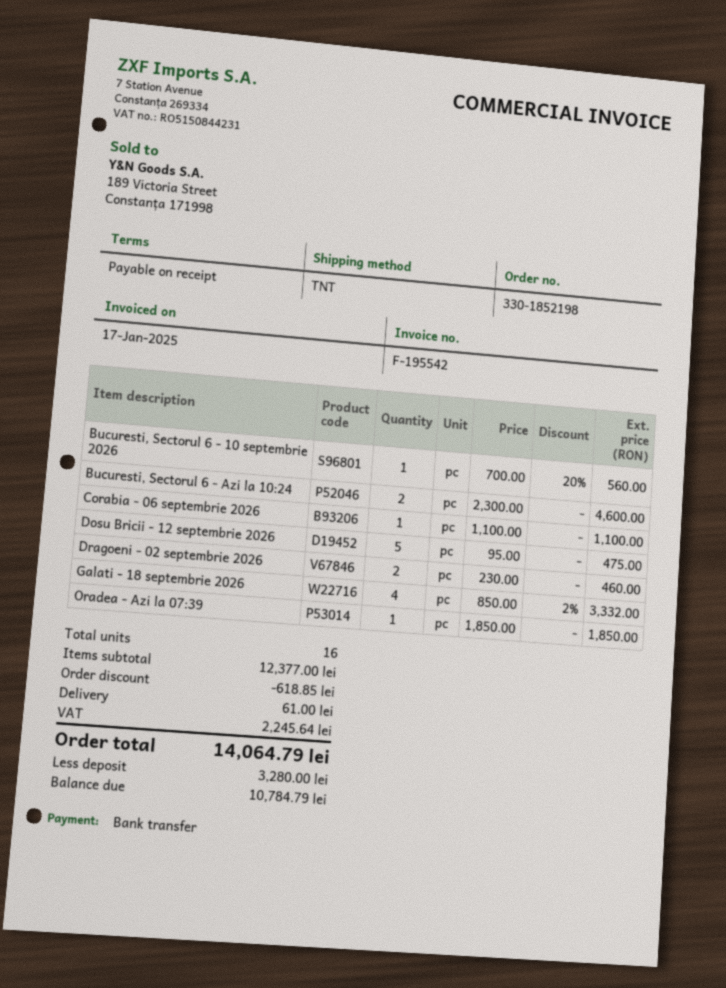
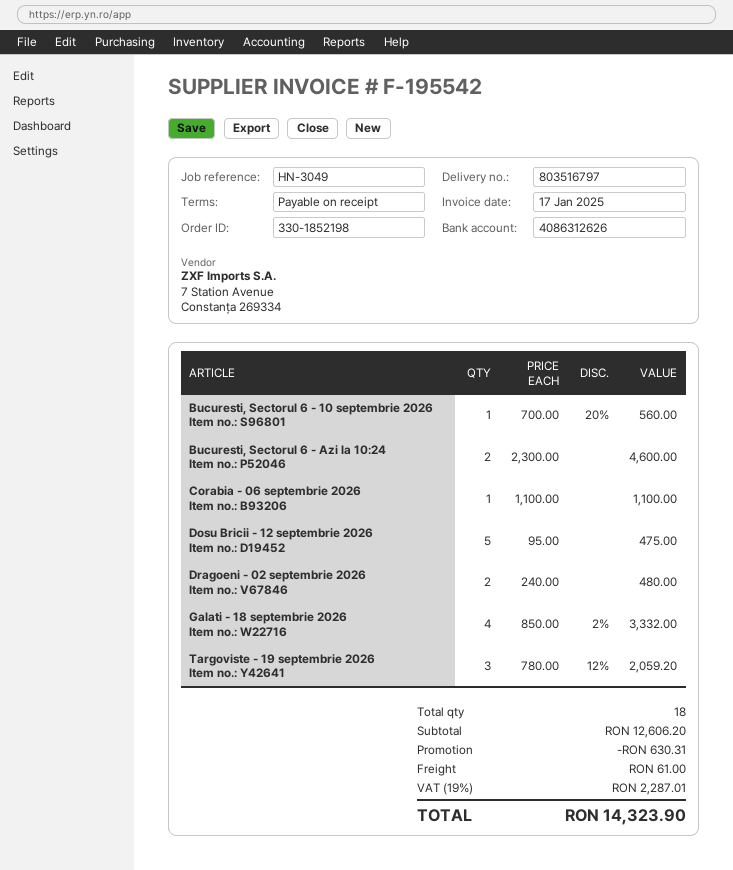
Dragoeni - 02 septembrie 2026: 2 x 230.00 = 460.00 -> 2 x 240.00 = 480.00
Oradea - Azi la 07:39: 1 x 1850.00 = 1850.00 -> none
Targoviste - 19 septembrie 2026: none -> 3 x 780.00 - 12% = 2059.20
total quantity: 16 -> 18
subtotal: 12377.00 -> 12606.20
discount: 618.85 -> 630.31
tax: 2245.64 -> 2287.01
total: 14064.79 -> 14323.90

